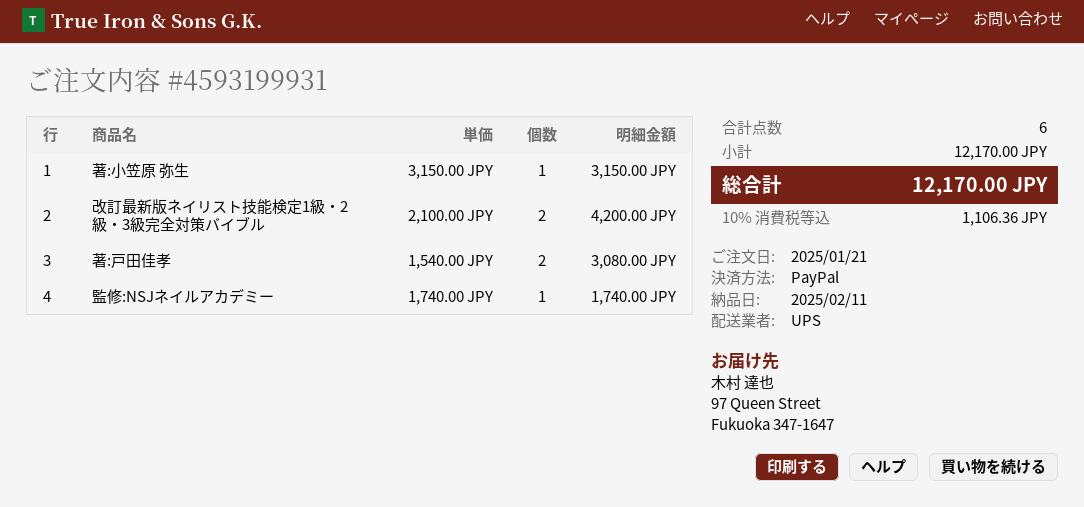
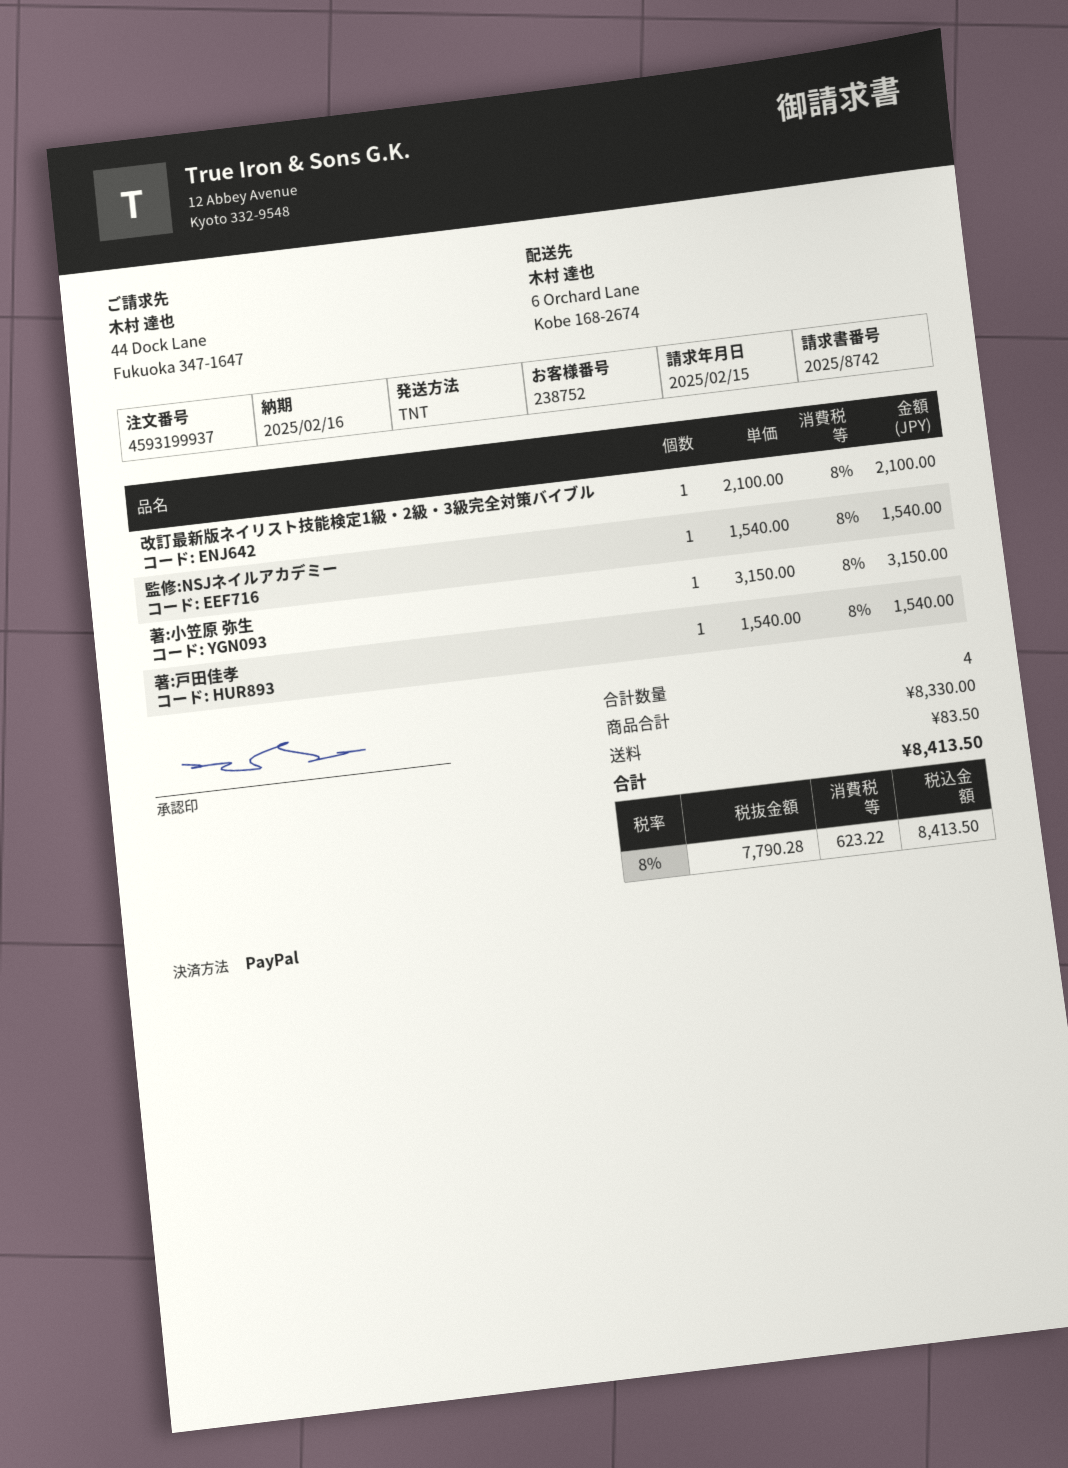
order number: 4593199931 -> 4593199937
delivery date: 2025-02-11 -> 2025-02-16
shipping method: UPS -> TNT
ship to: 97 Queen Street, Fukuoka 347-1647 -> 6 Orchard Lane, Kobe 168-2674
改訂最新版ネイリスト技能検定1級・2級・3級完全対策バイブル: 2 x 2100.00 = 4200.00 -> 1 x 2100.00 = 2100.00
著:戸田佳孝: 2 x 1540.00 = 3080.00 -> 1 x 1540.00 = 1540.00
監修:NSJネイルアカデミー: 1 x 1740.00 = 1740.00 -> 1 x 1540.00 = 1540.00
total quantity: 6 -> 4
subtotal: 12170.00 -> 8330.00
shipping: none -> 83.50
tax: 10% = 1106.36 -> 8% = 623.22
total: 12170.00 -> 8413.50

